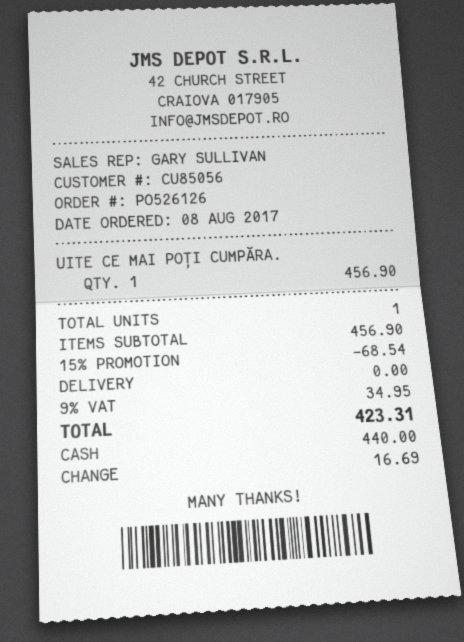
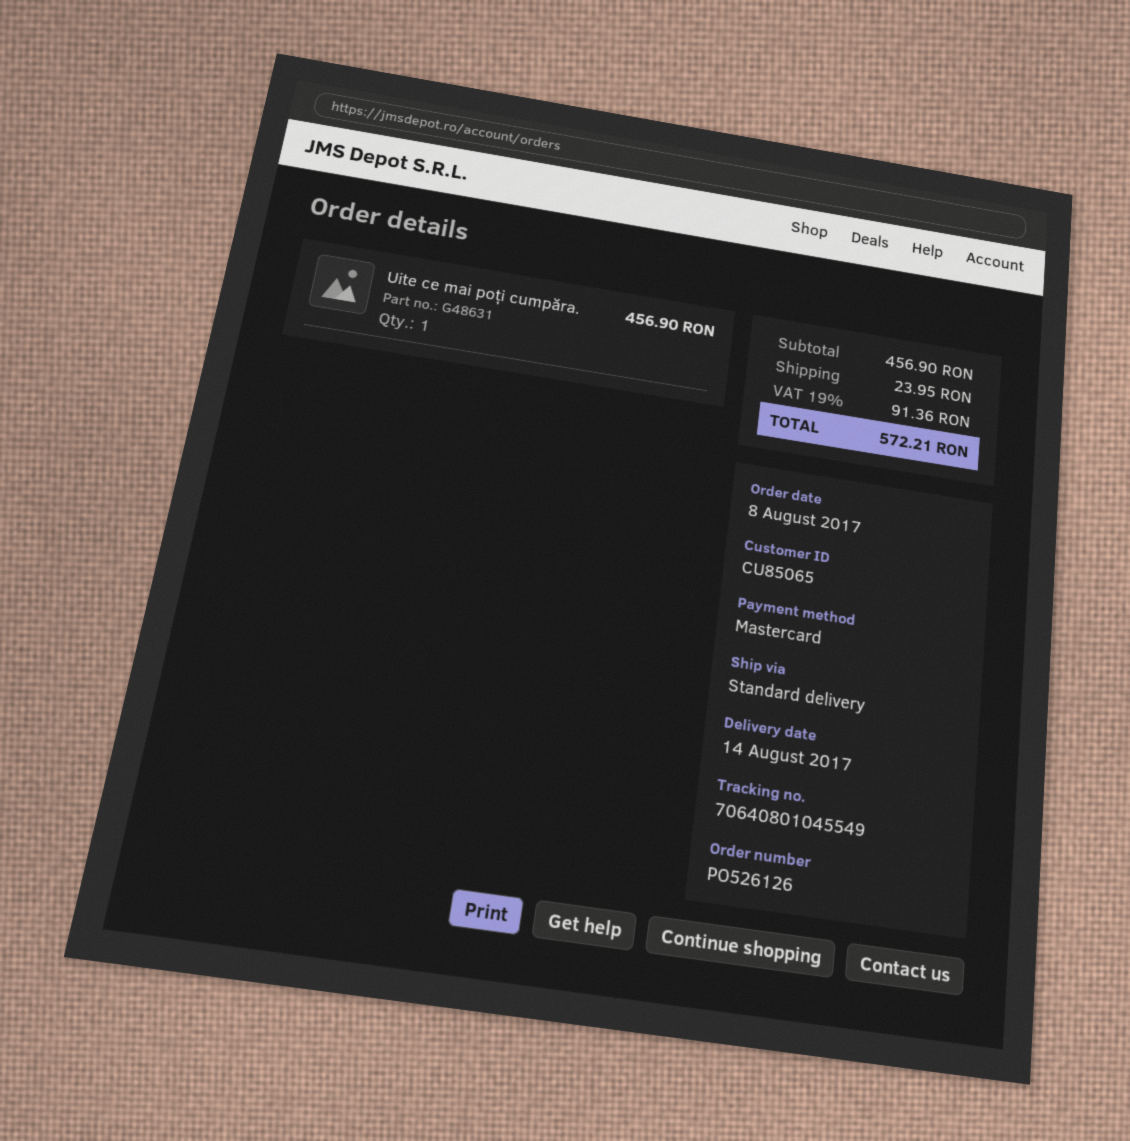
customer number: CU85056 -> CU85065
payment method: cash -> Mastercard
discount: 15% = 68.54 -> none
shipping: 0.00 -> 23.95
tax: 9% = 34.95 -> 19% = 91.36
total: 423.31 -> 572.21

